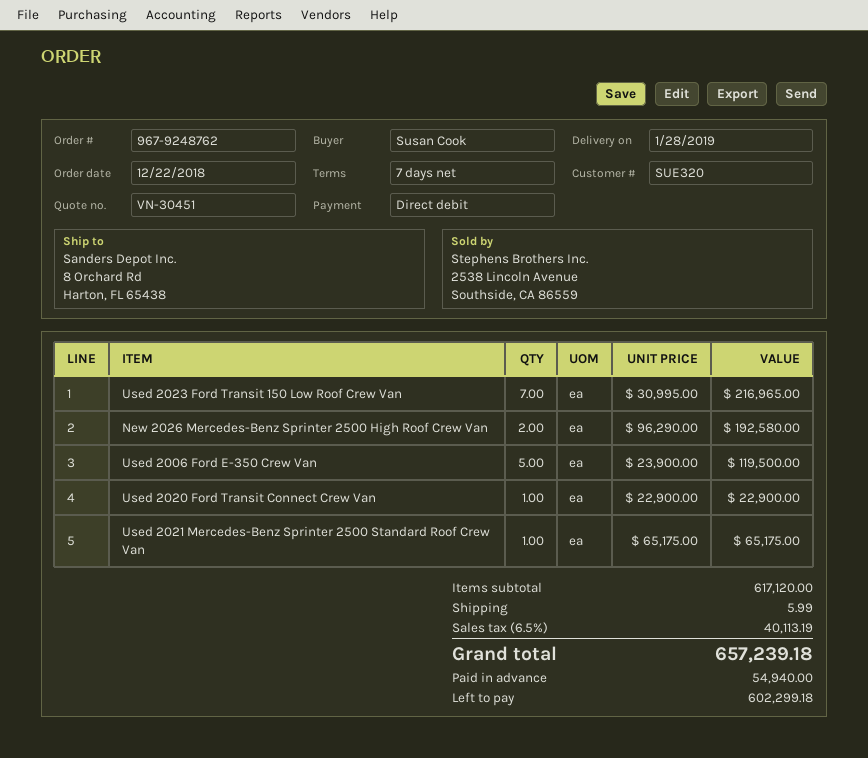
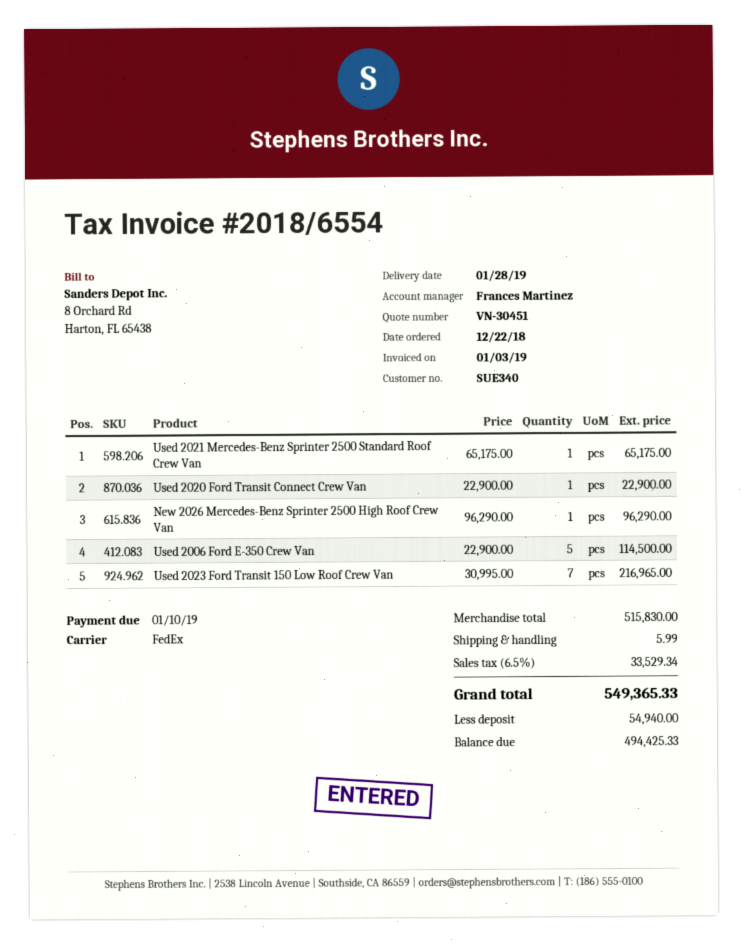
customer number: SUE320 -> SUE340
New 2026 Mercedes-Benz Sprinter 2500 High Roof Crew Van: 2 x 96290.00 = 192580.00 -> 1 x 96290.00 = 96290.00
Used 2006 Ford E-350 Crew Van: 5 x 23900.00 = 119500.00 -> 5 x 22900.00 = 114500.00
subtotal: 617120.00 -> 515830.00
tax: 6.5% = 40113.19 -> 6.5% = 33529.34
total: 657239.18 -> 549365.33
balance: 602299.18 -> 494425.33

